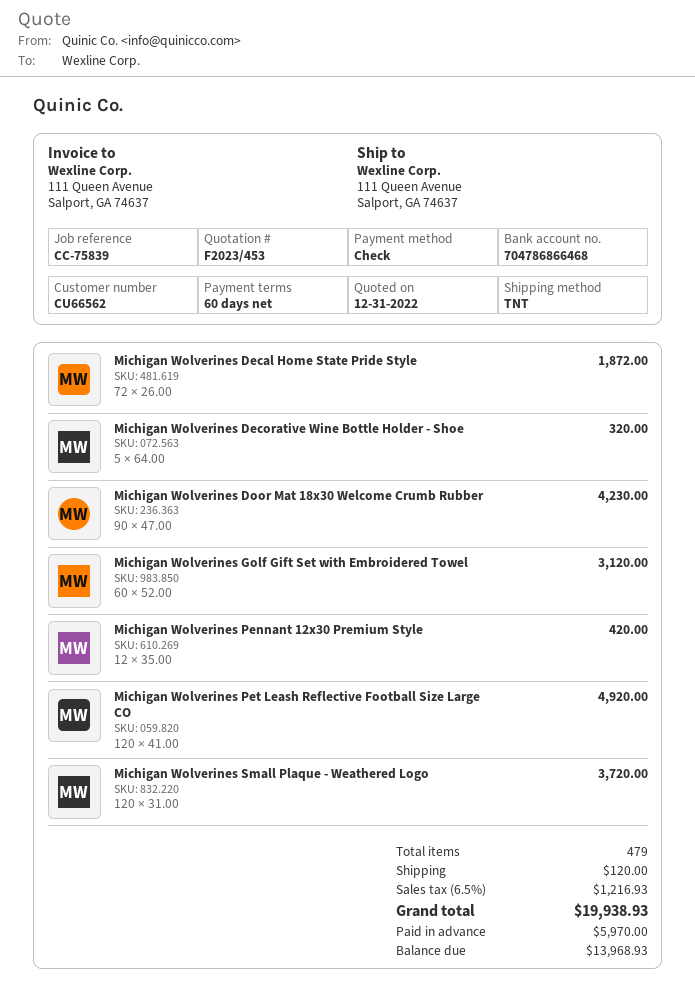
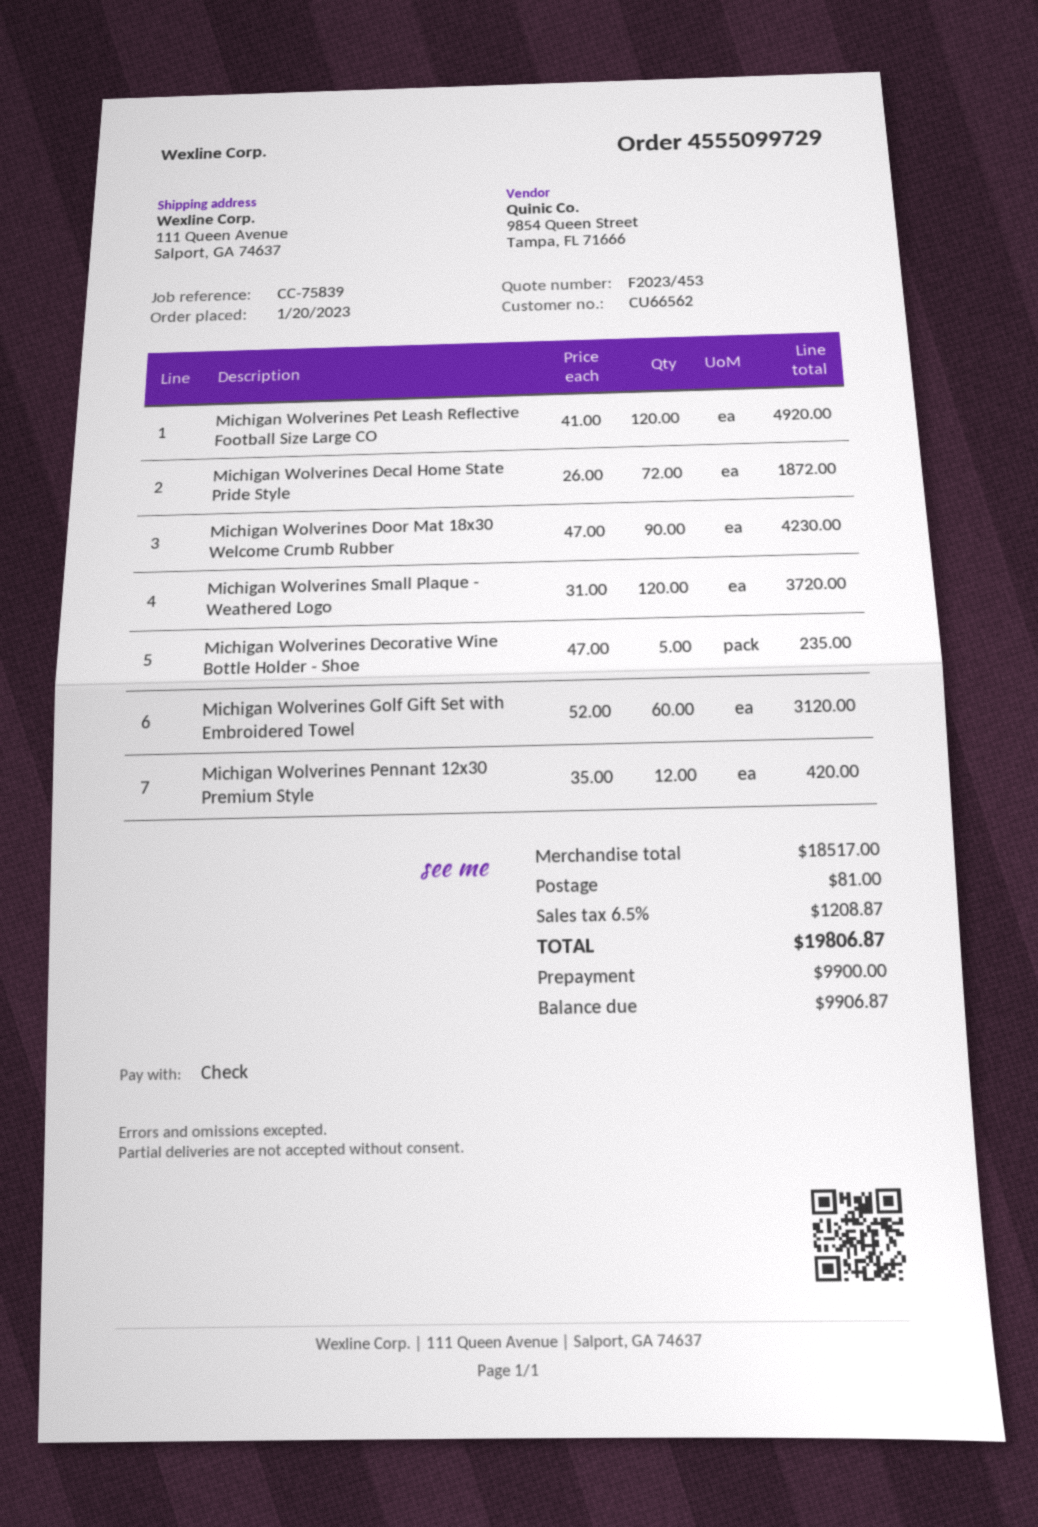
Michigan Wolverines Decorative Wine Bottle Holder - Shoe: 5 x 64.00 = 320.00 -> 5 x 47.00 = 235.00
shipping: 120.00 -> 81.00
tax: 6.5% = 1216.93 -> 6.5% = 1208.87
total: 19938.93 -> 19806.87
deposit: 5970.00 -> 9900.00
balance: 13968.93 -> 9906.87

